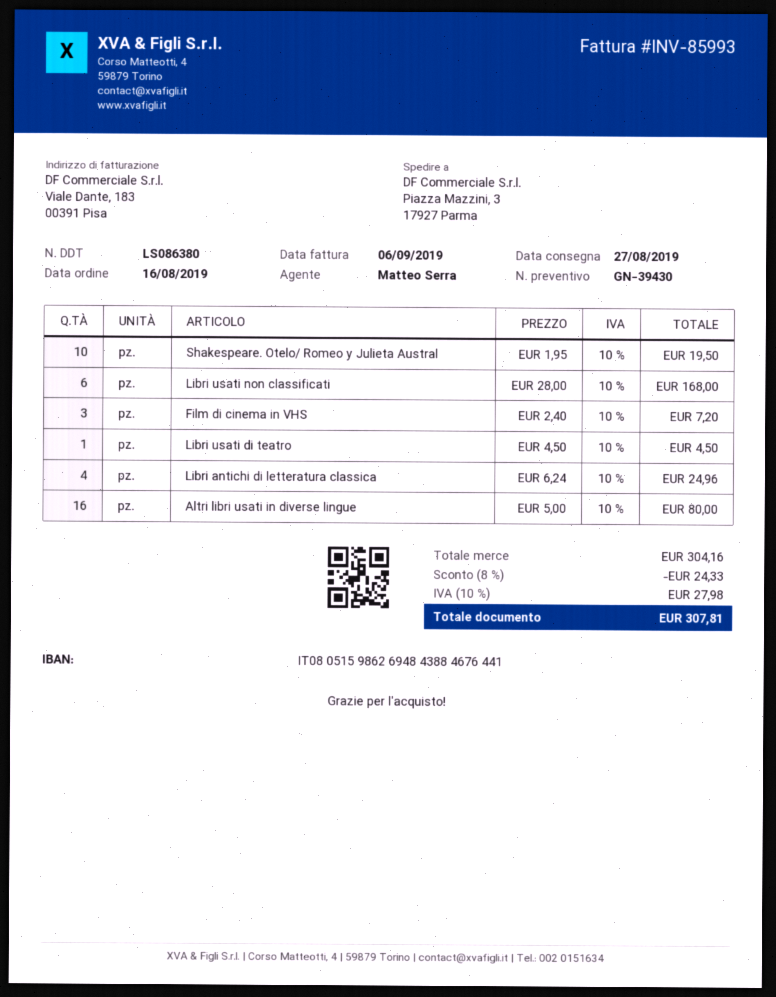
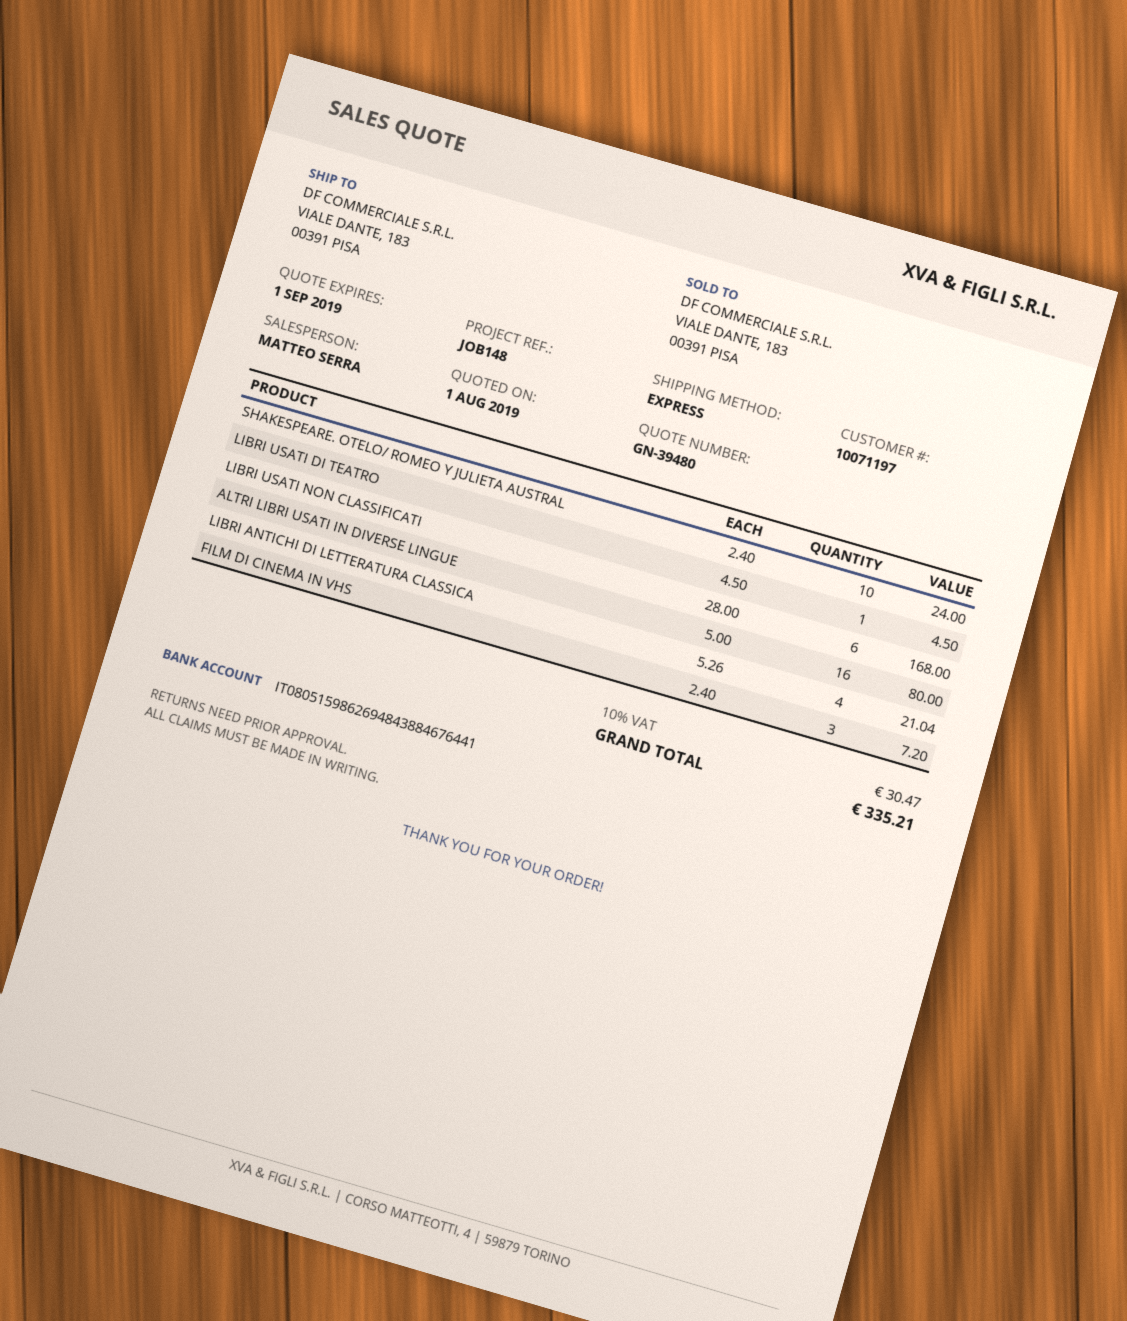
quote number: GN-39430 -> GN-39480
ship to: Piazza Mazzini, 3, 17927 Parma -> VIALE DANTE, 183, 00391 PISA
Shakespeare. Otelo/ Romeo y Julieta Austral: 10 x 1.95 = 19.50 -> 10 x 2.40 = 24.00
Libri antichi di letteratura classica: 4 x 6.24 = 24.96 -> 4 x 5.26 = 21.04
discount: 8% = 24.33 -> none
tax: 10% = 27.98 -> 10% = 30.47
total: 307.81 -> 335.21

